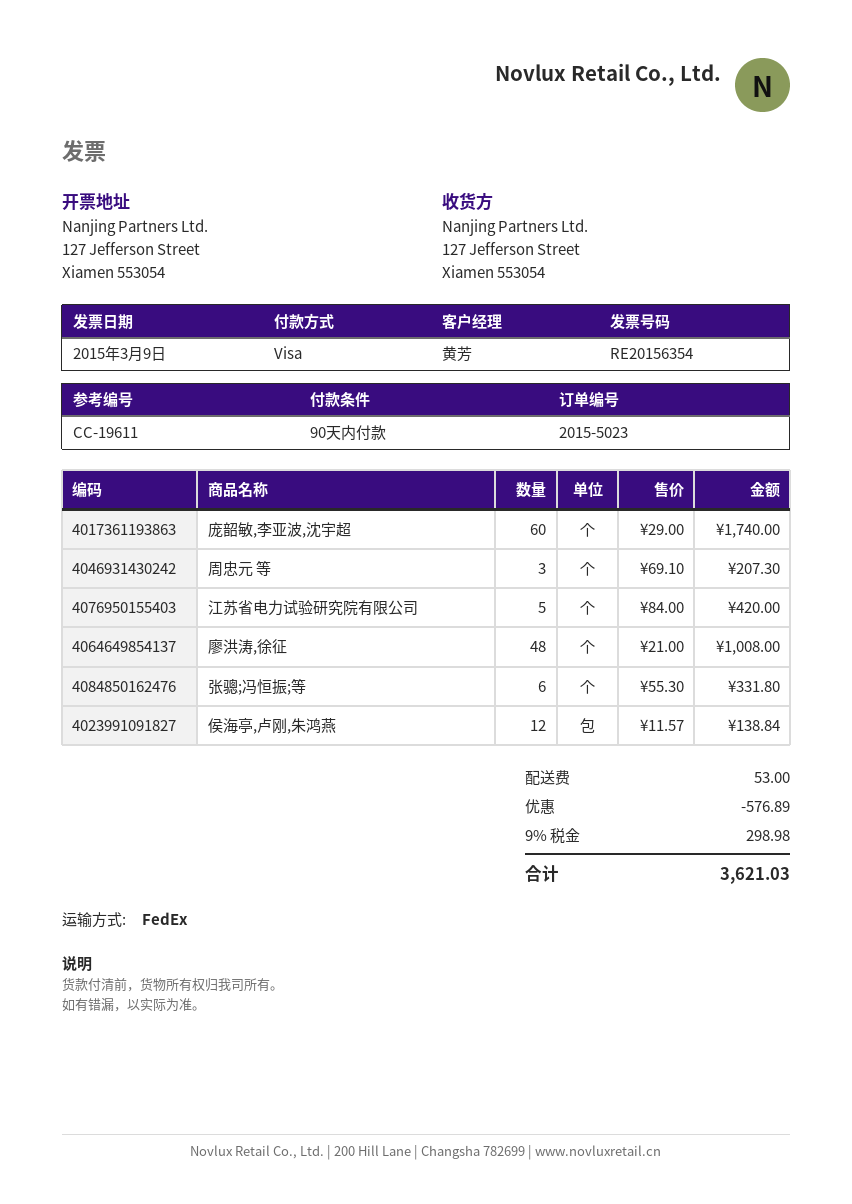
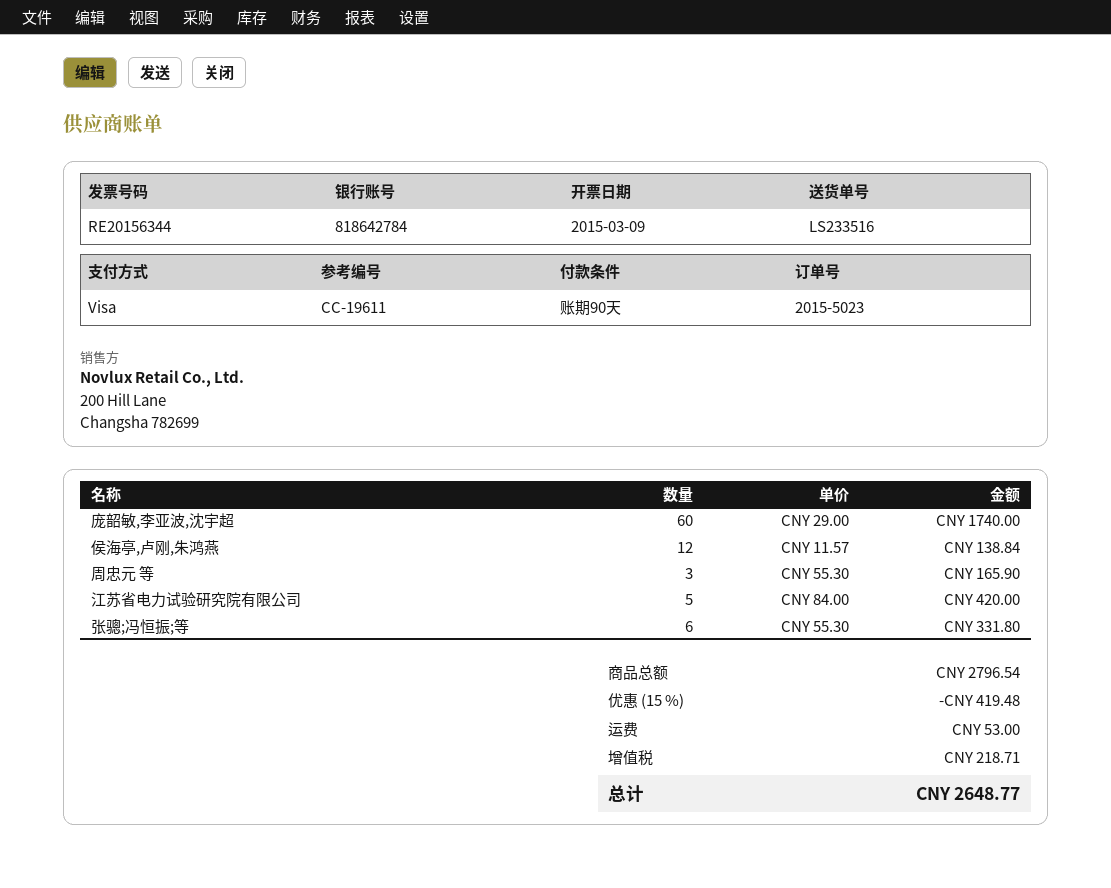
invoice number: RE20156354 -> RE20156344
周忠元 等: 3 x 69.10 = 207.30 -> 3 x 55.30 = 165.90
廖洪涛,徐征: 48 x 21.00 = 1008.00 -> none
discount: 576.89 -> 419.48
tax: 298.98 -> 218.71
total: 3621.03 -> 2648.77

